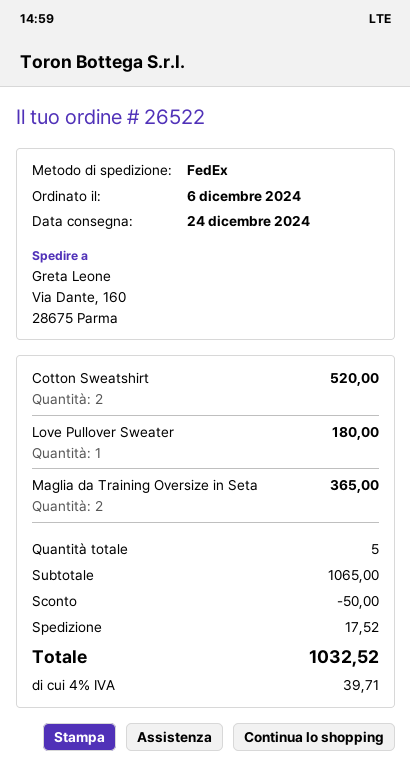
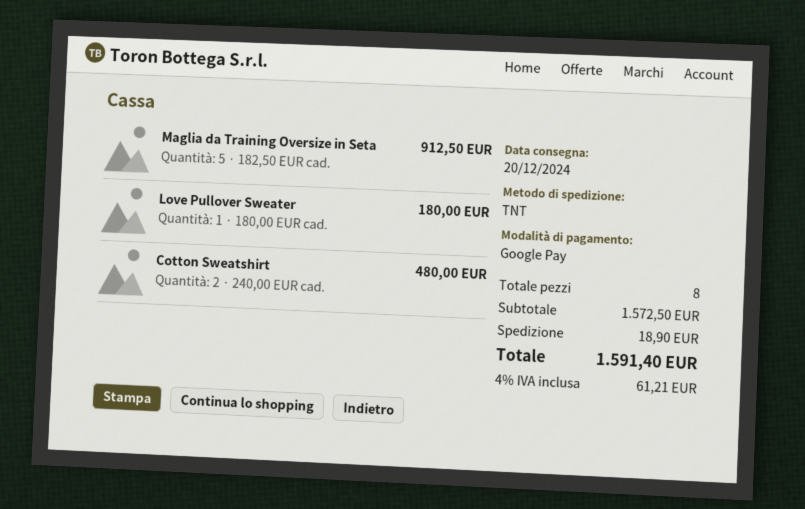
delivery date: 2024-12-24 -> 2024-12-20
shipping method: FedEx -> TNT
Cotton Sweatshirt: 2 for 520.00 -> 2 for 480.00
Maglia da Training Oversize in Seta: 2 for 365.00 -> 5 for 912.50
total quantity: 5 -> 8
subtotal: 1065.00 -> 1572.50
discount: 50.00 -> none
shipping: 17.52 -> 18.90
tax: 4% = 39.71 -> 4% = 61.21
total: 1032.52 -> 1591.40

